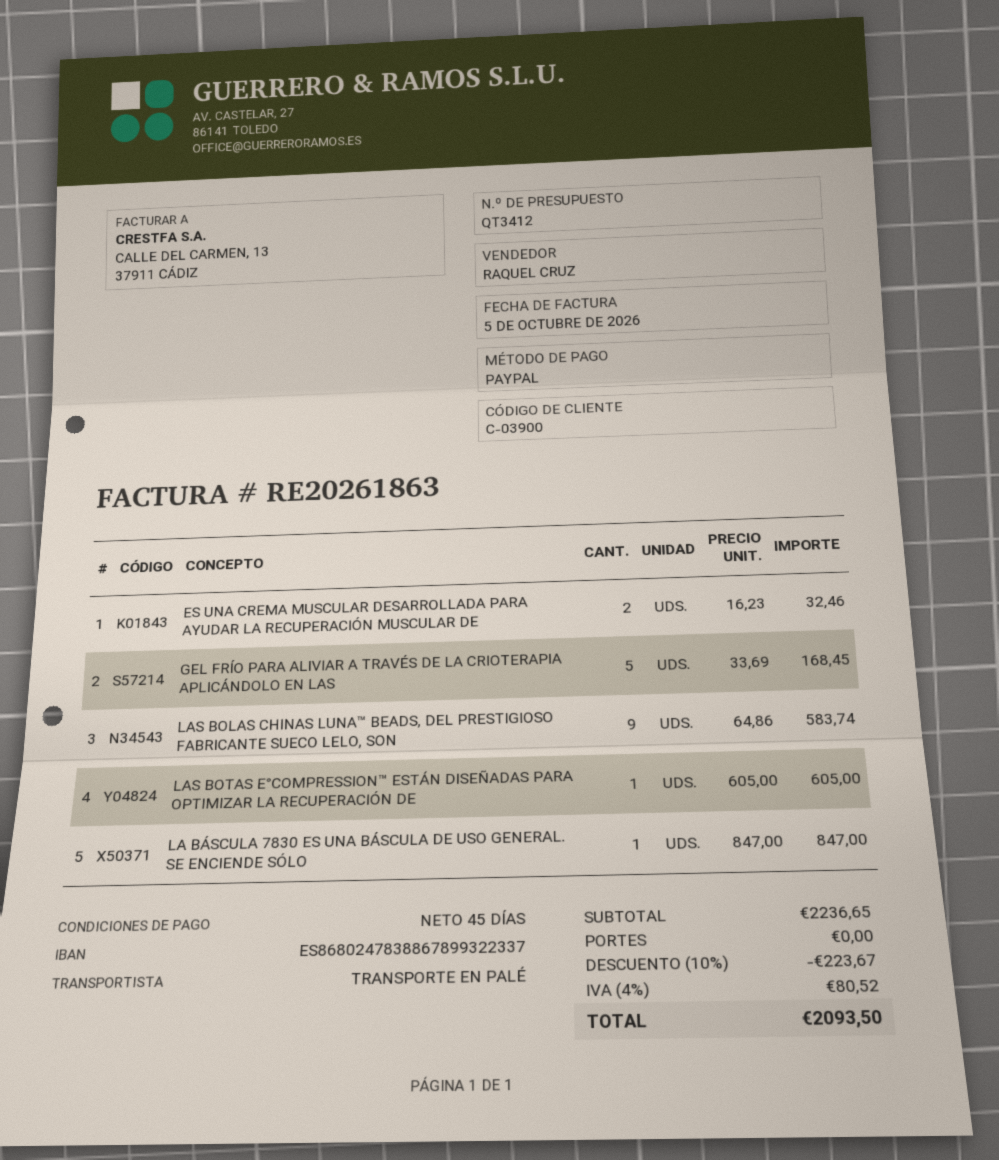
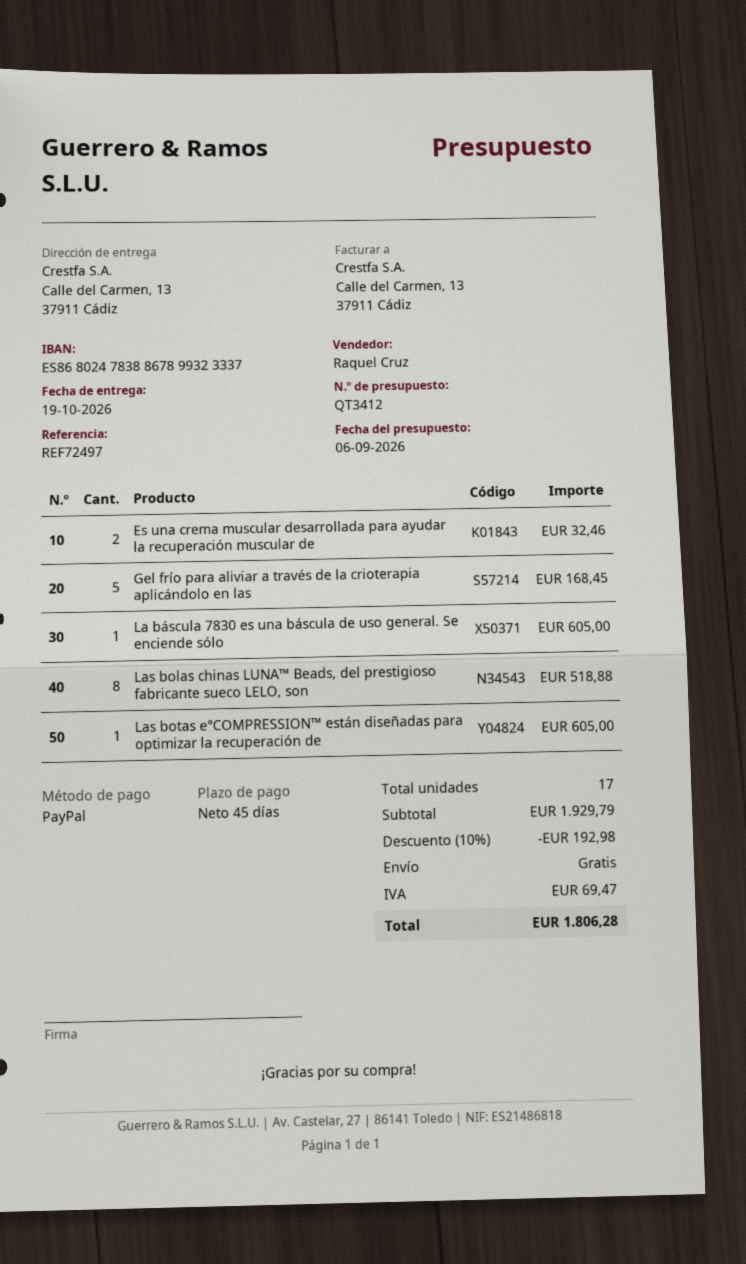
bank account: ES8680247838867899322337 -> ES8680247838867899323337
LAS BOLAS CHINAS LUNA™ BEADS, DEL PRESTIGIOSO FABRICANTE SUECO LELO, SON: 9 for 583.74 -> 8 for 518.88
LA BÁSCULA 7830 ES UNA BÁSCULA DE USO GENERAL. SE ENCIENDE SÓLO: 1 for 847.00 -> 1 for 605.00
subtotal: 2236.65 -> 1929.79
discount: 10% = 223.67 -> 10% = 192.98
tax: 80.52 -> 69.47
total: 2093.50 -> 1806.28

